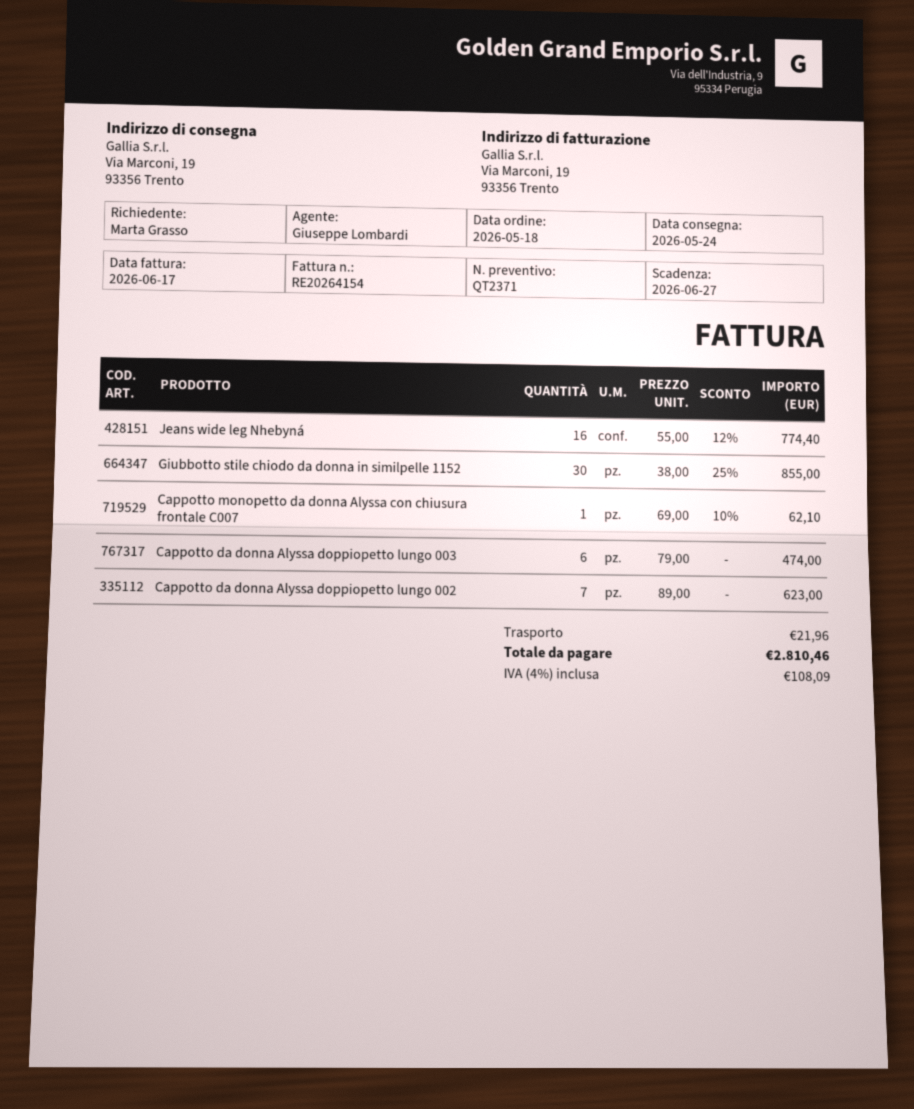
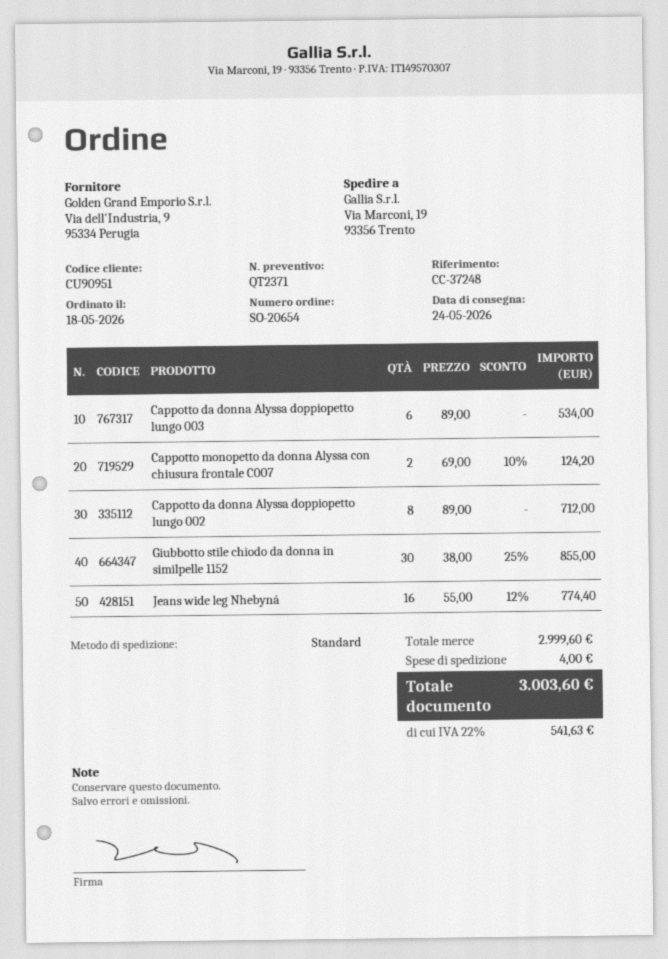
Cappotto monopetto da donna Alyssa con chiusura frontale C007: 1 x 69.00 - 10% = 62.10 -> 2 x 69.00 - 10% = 124.20
Cappotto da donna Alyssa doppiopetto lungo 003: 6 x 79.00 = 474.00 -> 6 x 89.00 = 534.00
Cappotto da donna Alyssa doppiopetto lungo 002: 7 x 89.00 = 623.00 -> 8 x 89.00 = 712.00
shipping: 21.96 -> 4.00
tax: 4% = 108.09 -> 22% = 541.63
total: 2810.46 -> 3003.60

